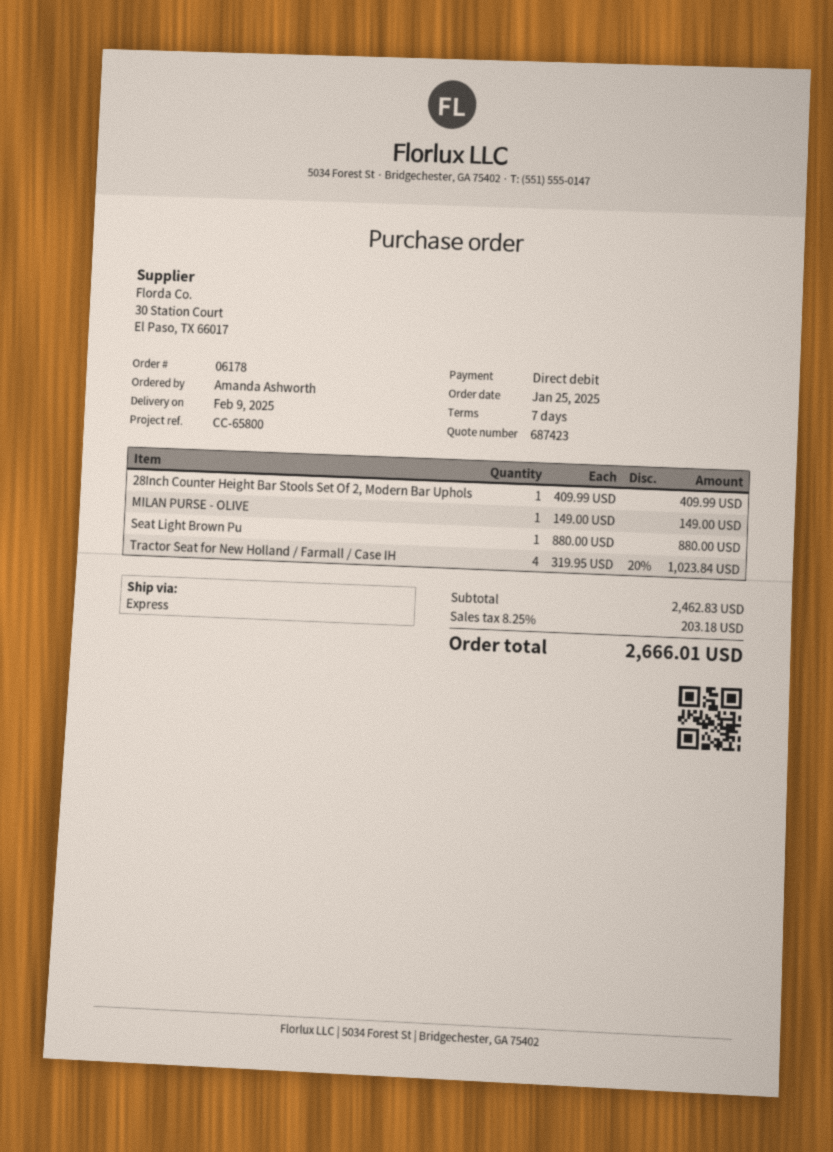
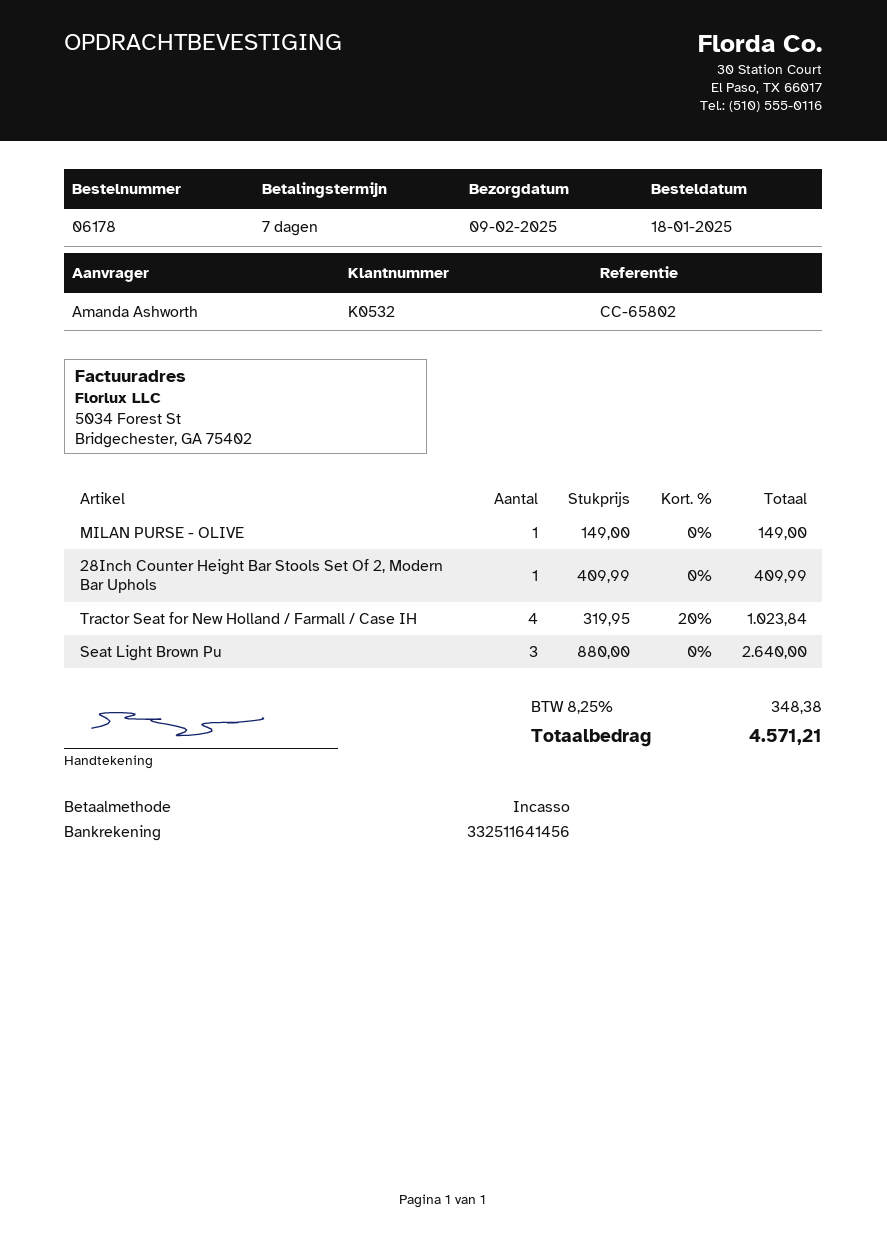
order date: 2025-01-25 -> 2025-01-18
reference: CC-65800 -> CC-65802
Seat Light Brown Pu: 1 x 880.00 = 880.00 -> 3 x 880.00 = 2640.00
tax: 8.25% = 203.18 -> 8.25% = 348.38
total: 2666.01 -> 4571.21

